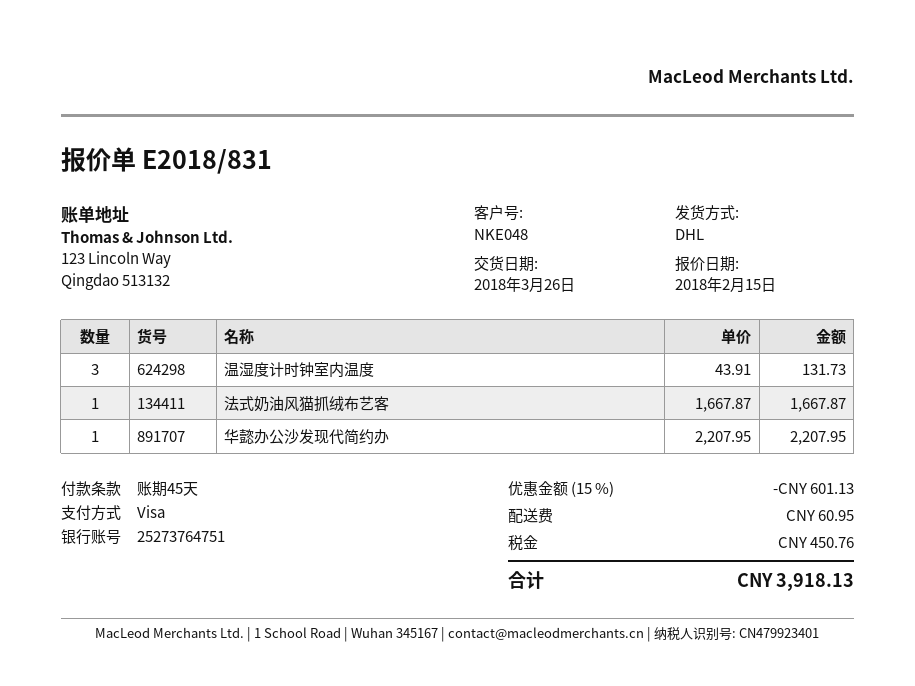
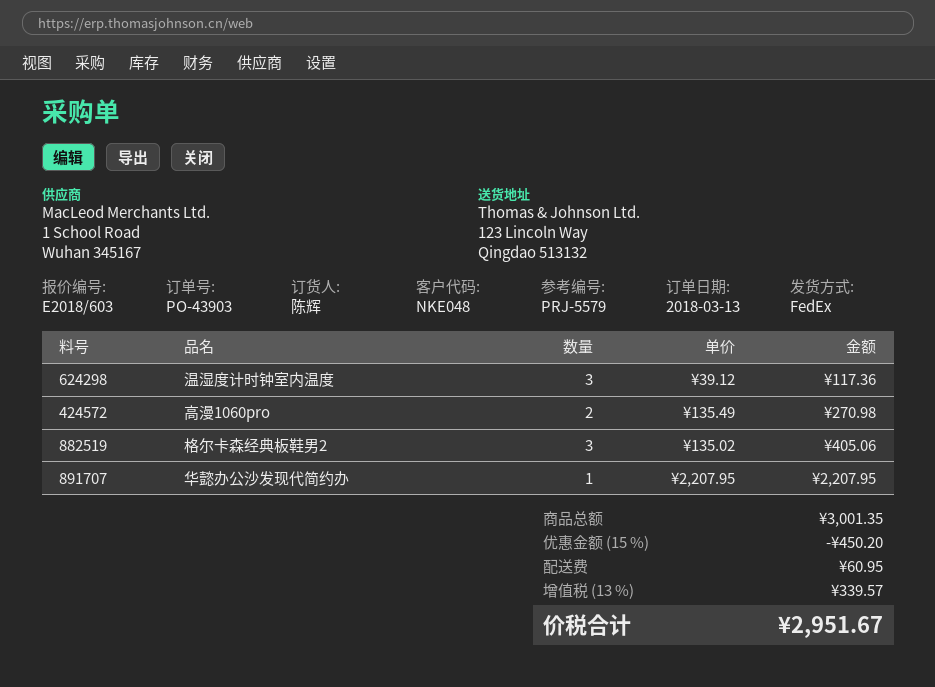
quote number: E2018/831 -> E2018/603
shipping method: DHL -> FedEx
温湿度计时钟室内温度: 3 x 43.91 = 131.73 -> 3 x 39.12 = 117.36
法式奶油风猫抓绒布艺客: 1 x 1667.87 = 1667.87 -> none
高漫1060pro: none -> 2 x 135.49 = 270.98
格尔卡森经典板鞋男2: none -> 3 x 135.02 = 405.06
discount: 15% = 601.13 -> 15% = 450.20
tax: 450.76 -> 339.57
total: 3918.13 -> 2951.67

